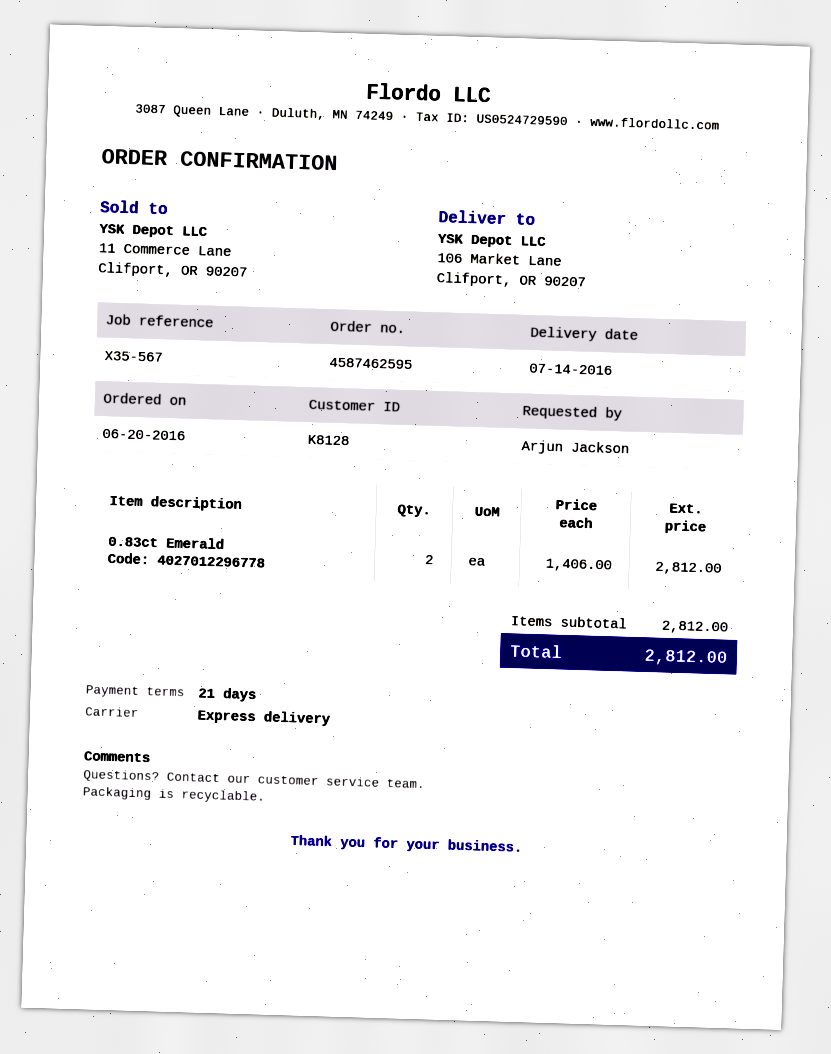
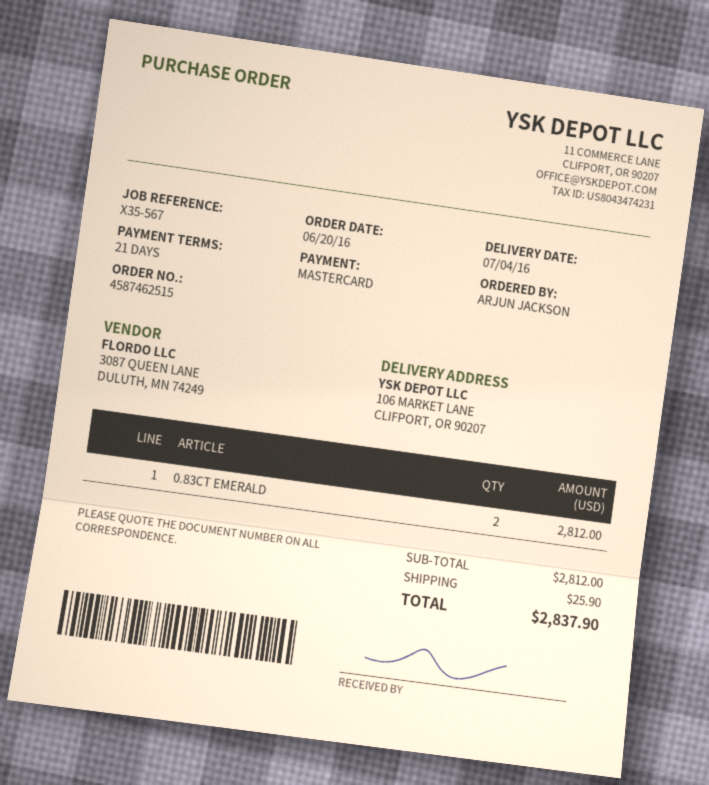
order number: 4587462595 -> 4587462515
delivery date: 2016-07-14 -> 2016-07-04
shipping: none -> 25.90
total: 2812.00 -> 2837.90

